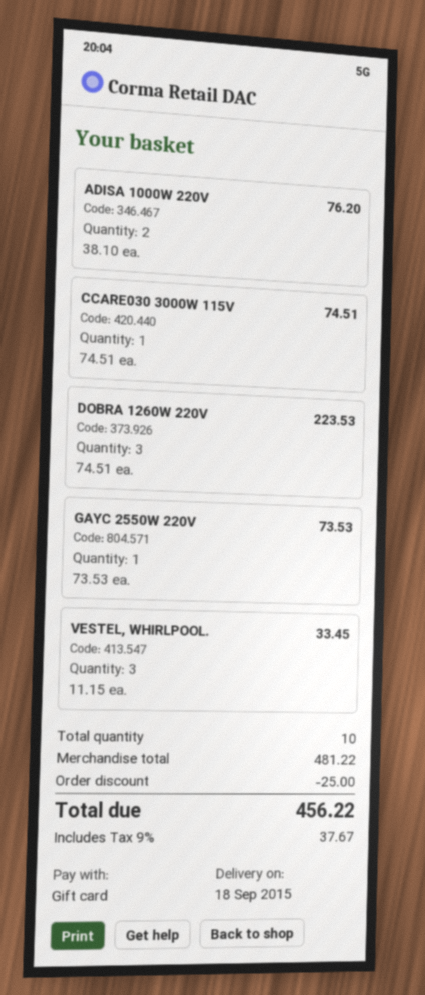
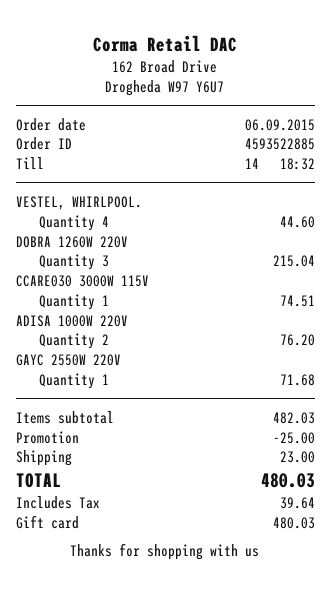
DOBRA 1260W 220V: 3 for 223.53 -> 3 for 215.04
GAYC 2550W 220V: 1 for 73.53 -> 1 for 71.68
VESTEL, WHIRLPOOL.: 3 for 33.45 -> 4 for 44.60
subtotal: 481.22 -> 482.03
shipping: none -> 23.00
tax: 37.67 -> 39.64
total: 456.22 -> 480.03

